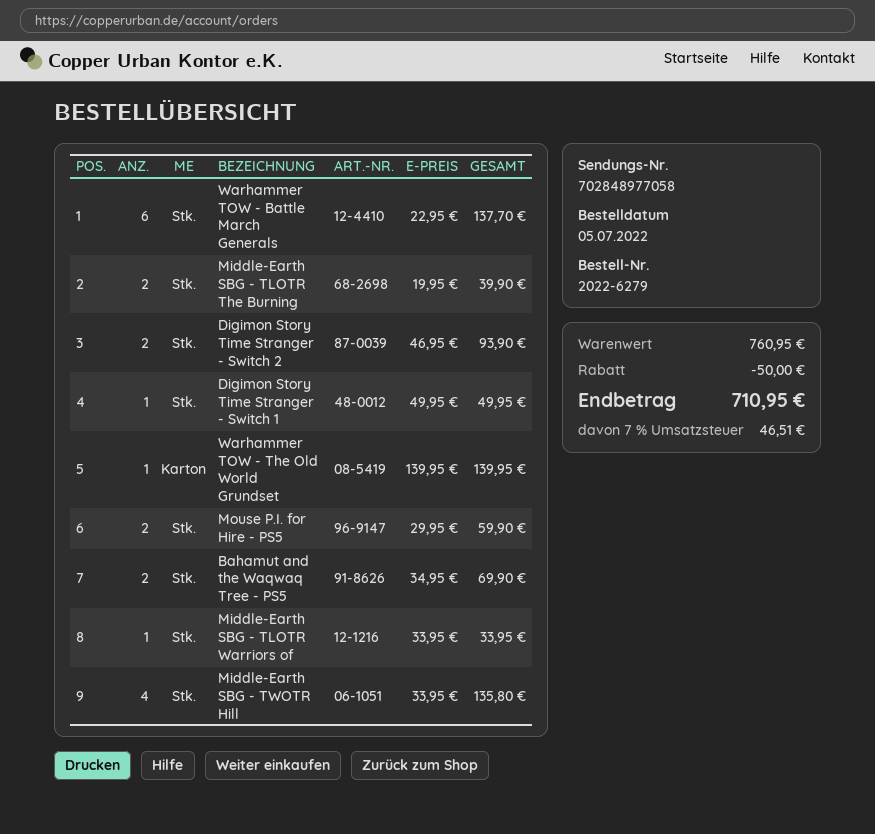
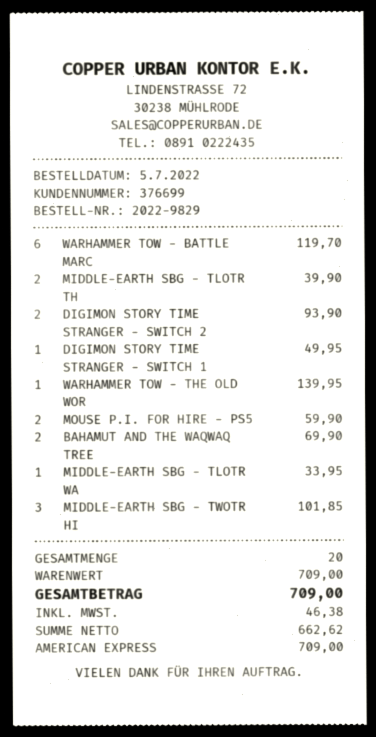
order number: 2022-6279 -> 2022-9829
Warhammer TOW - Battle March Generals: 6 for 137.70 -> 6 for 119.70
Middle-Earth SBG - TWOTR Hill: 4 for 135.80 -> 3 for 101.85
subtotal: 760.95 -> 709.00
discount: 50.00 -> none
tax: 46.51 -> 46.38
total: 710.95 -> 709.00

